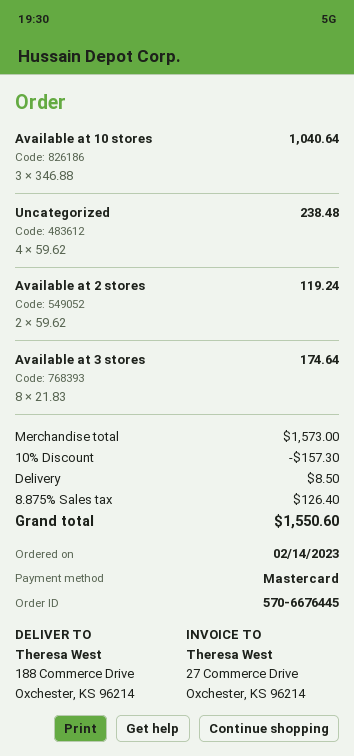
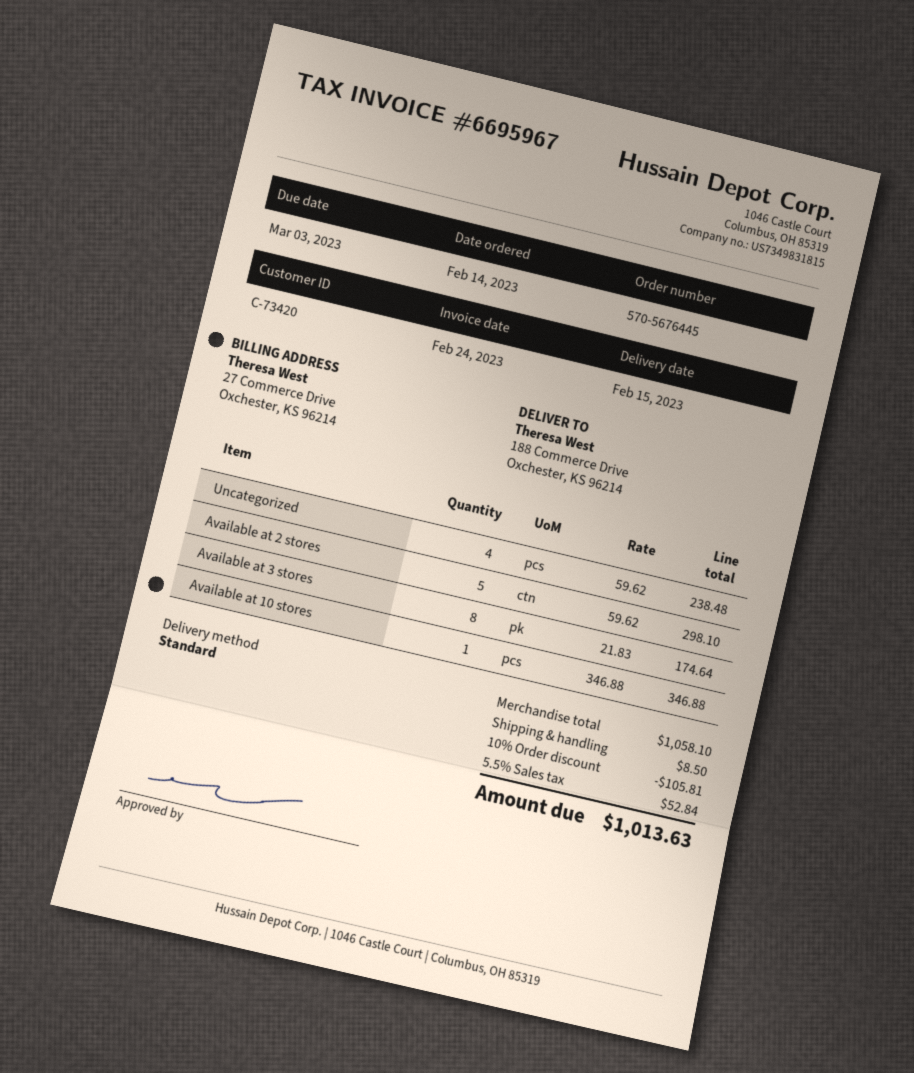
order number: 570-6676445 -> 570-5676445
Available at 10 stores: 3 x 346.88 = 1040.64 -> 1 x 346.88 = 346.88
Available at 2 stores: 2 x 59.62 = 119.24 -> 5 x 59.62 = 298.10
subtotal: 1573.00 -> 1058.10
discount: 10% = 157.30 -> 10% = 105.81
tax: 8.875% = 126.40 -> 5.5% = 52.84
total: 1550.60 -> 1013.63

